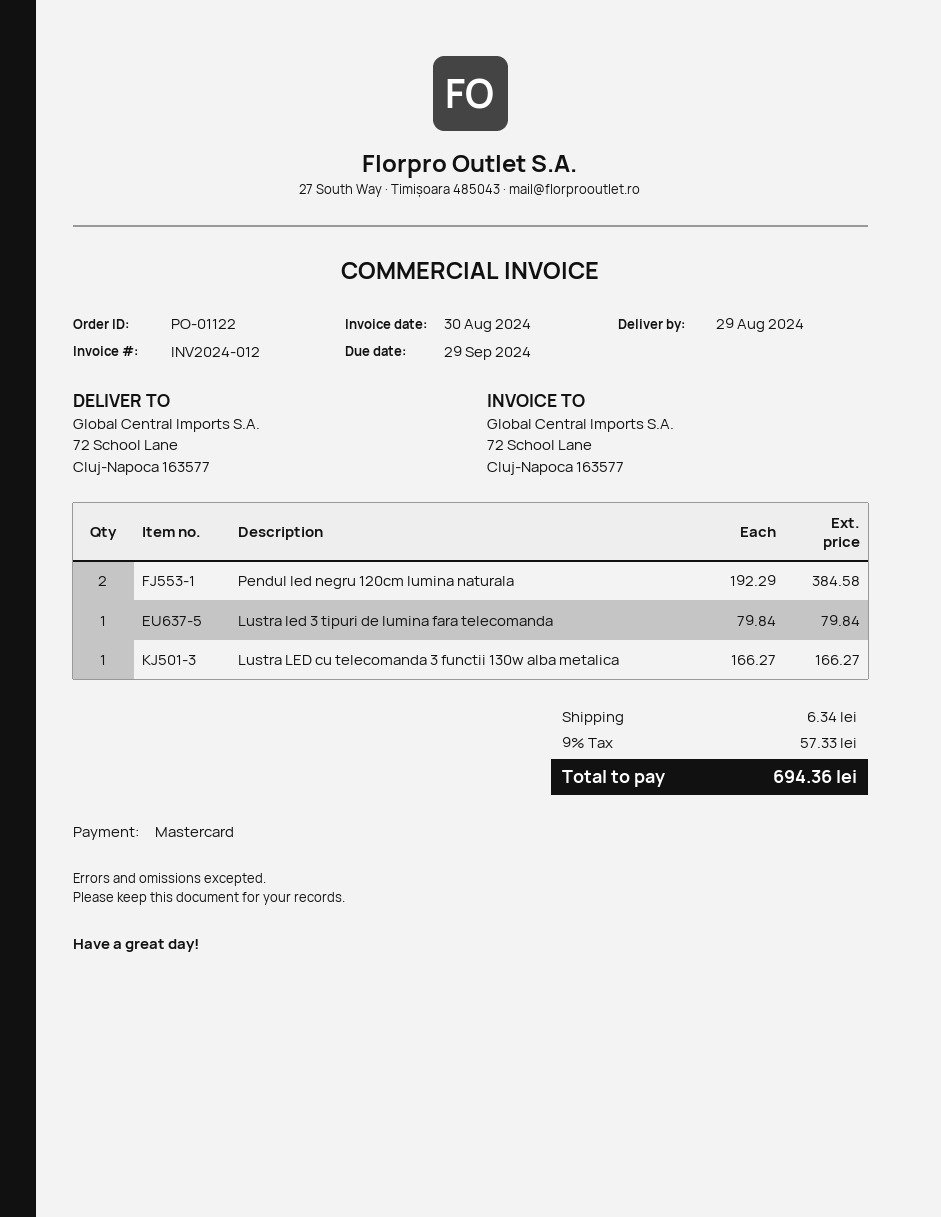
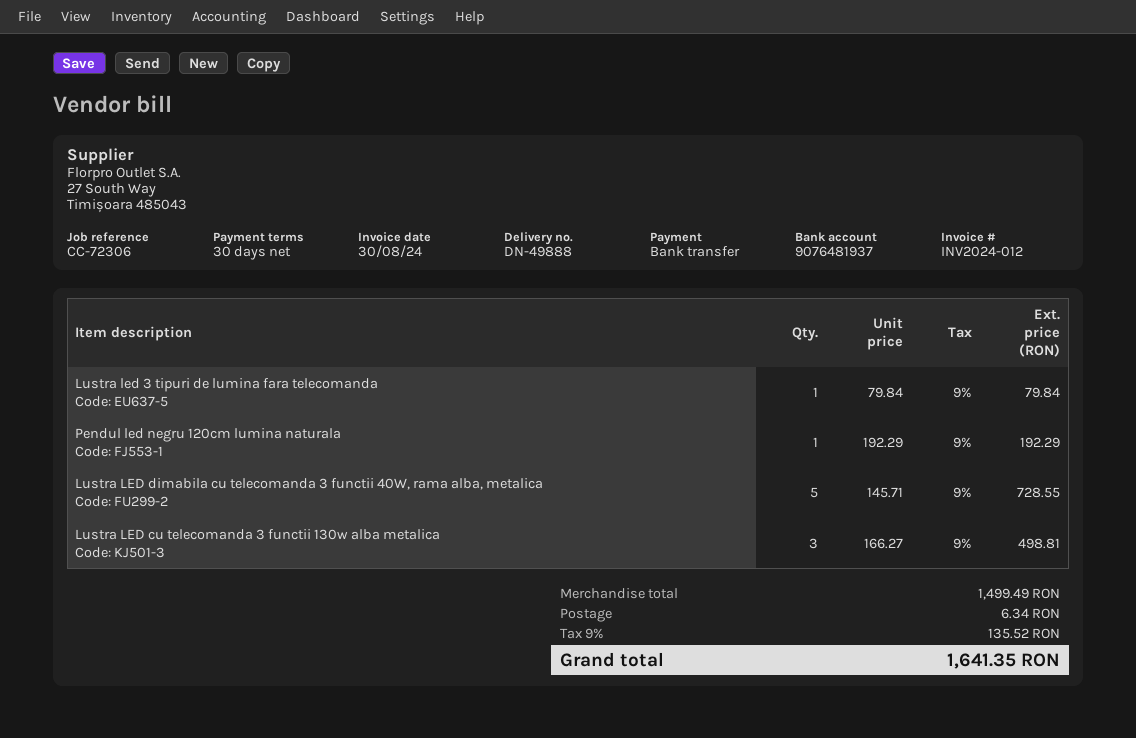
payment method: Mastercard -> bank transfer
Pendul led negru 120cm lumina naturala: 2 x 192.29 = 384.58 -> 1 x 192.29 = 192.29
Lustra LED cu telecomanda 3 functii 130w alba metalica: 1 x 166.27 = 166.27 -> 3 x 166.27 = 498.81
Lustra LED dimabila cu telecomanda 3 functii 40W, rama alba, metalica: none -> 5 x 145.71 = 728.55
tax: 9% = 57.33 -> 9% = 135.52
total: 694.36 -> 1641.35

